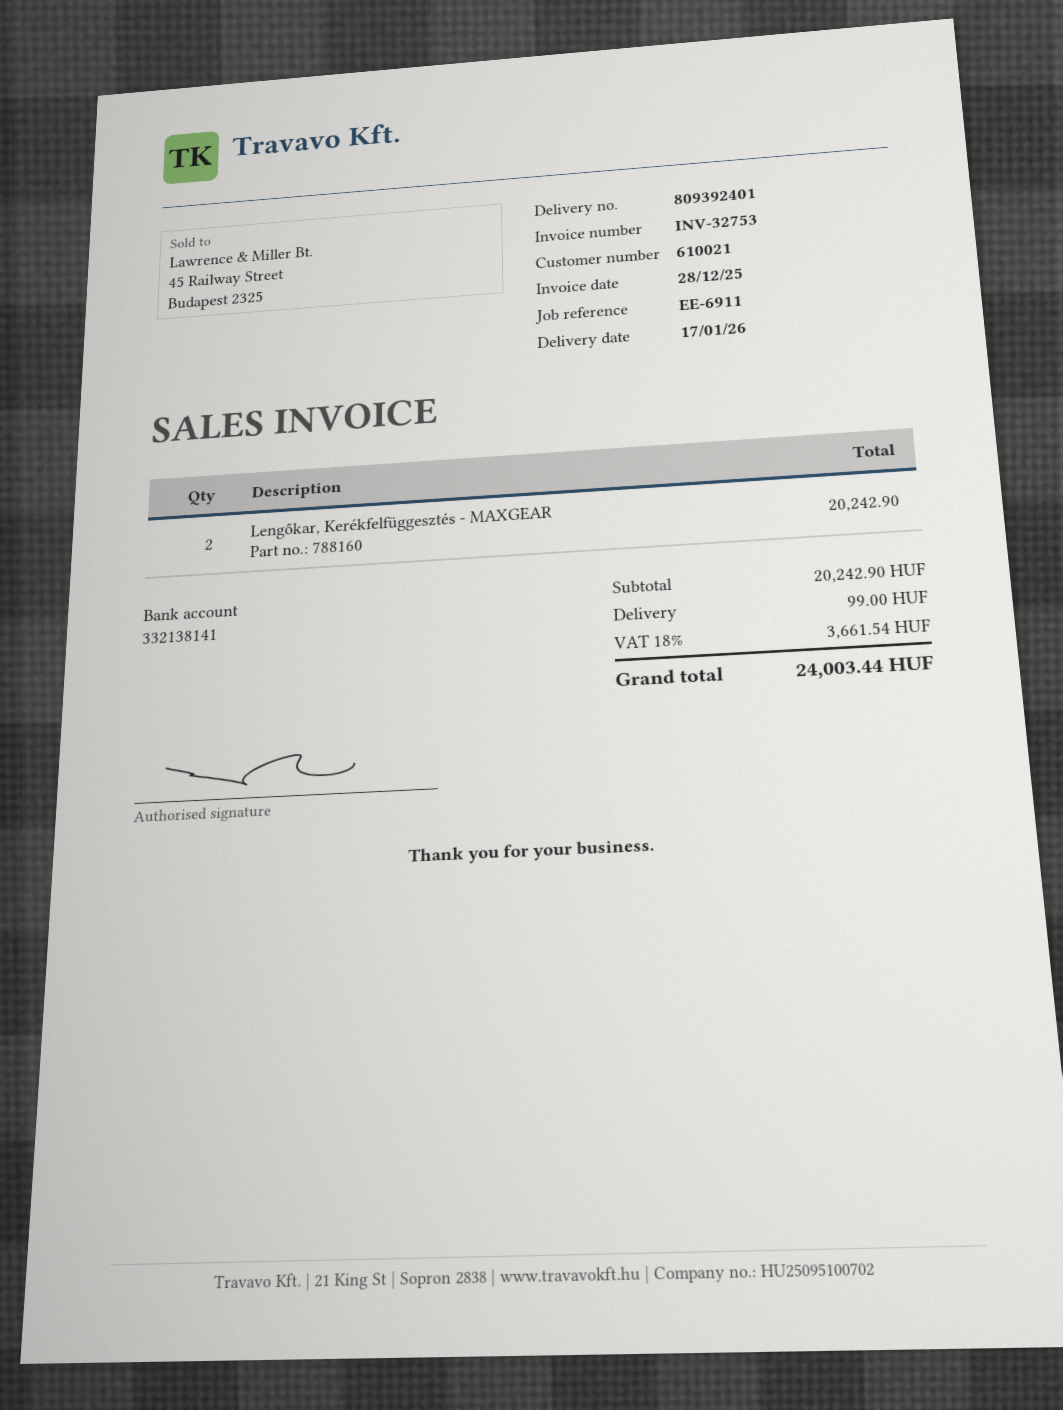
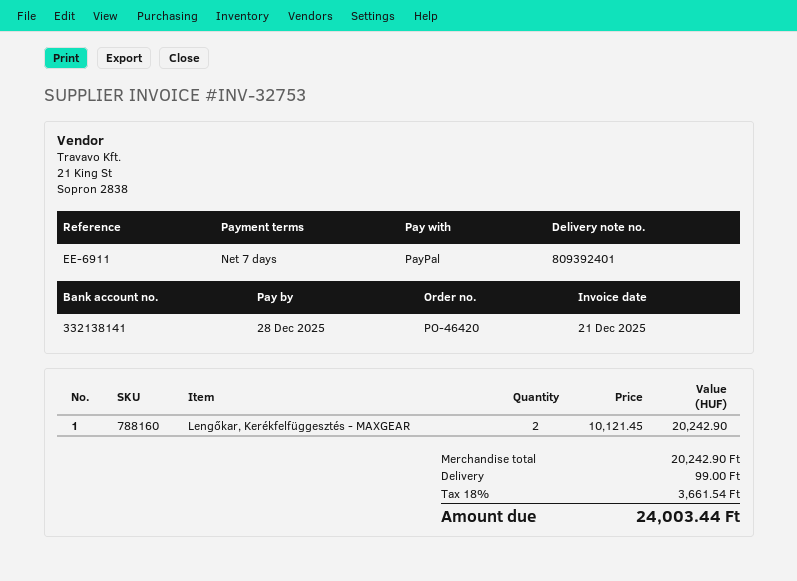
invoice date: 2025-12-28 -> 2025-12-21

